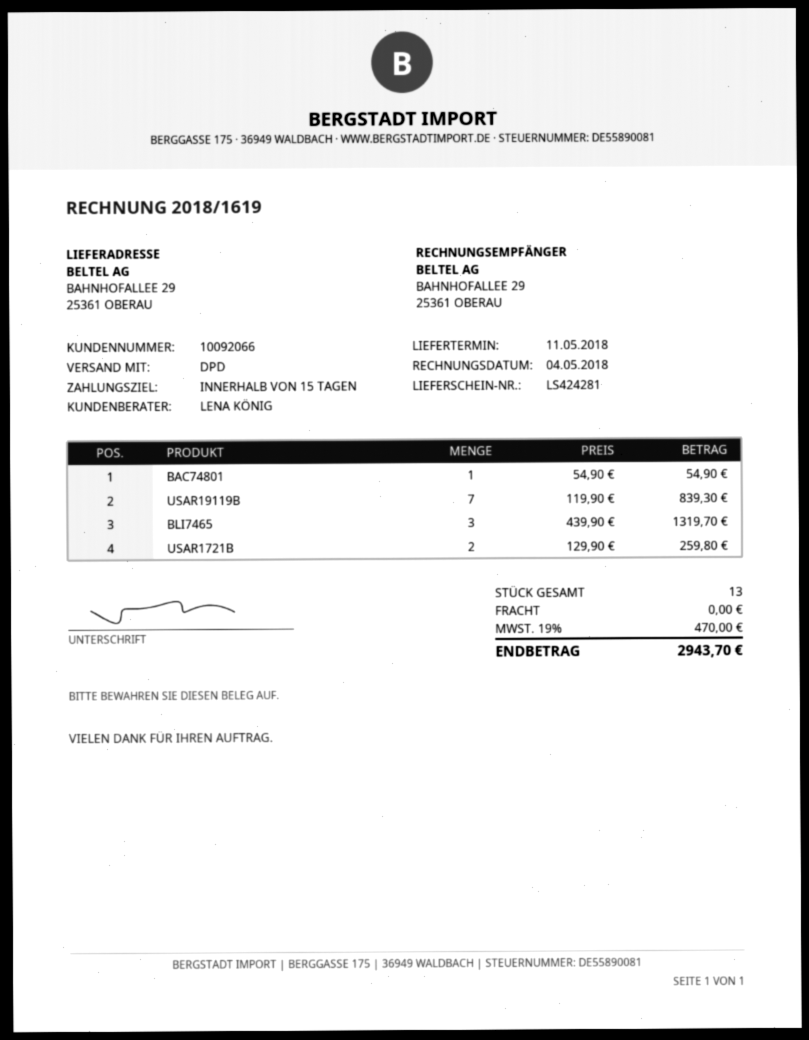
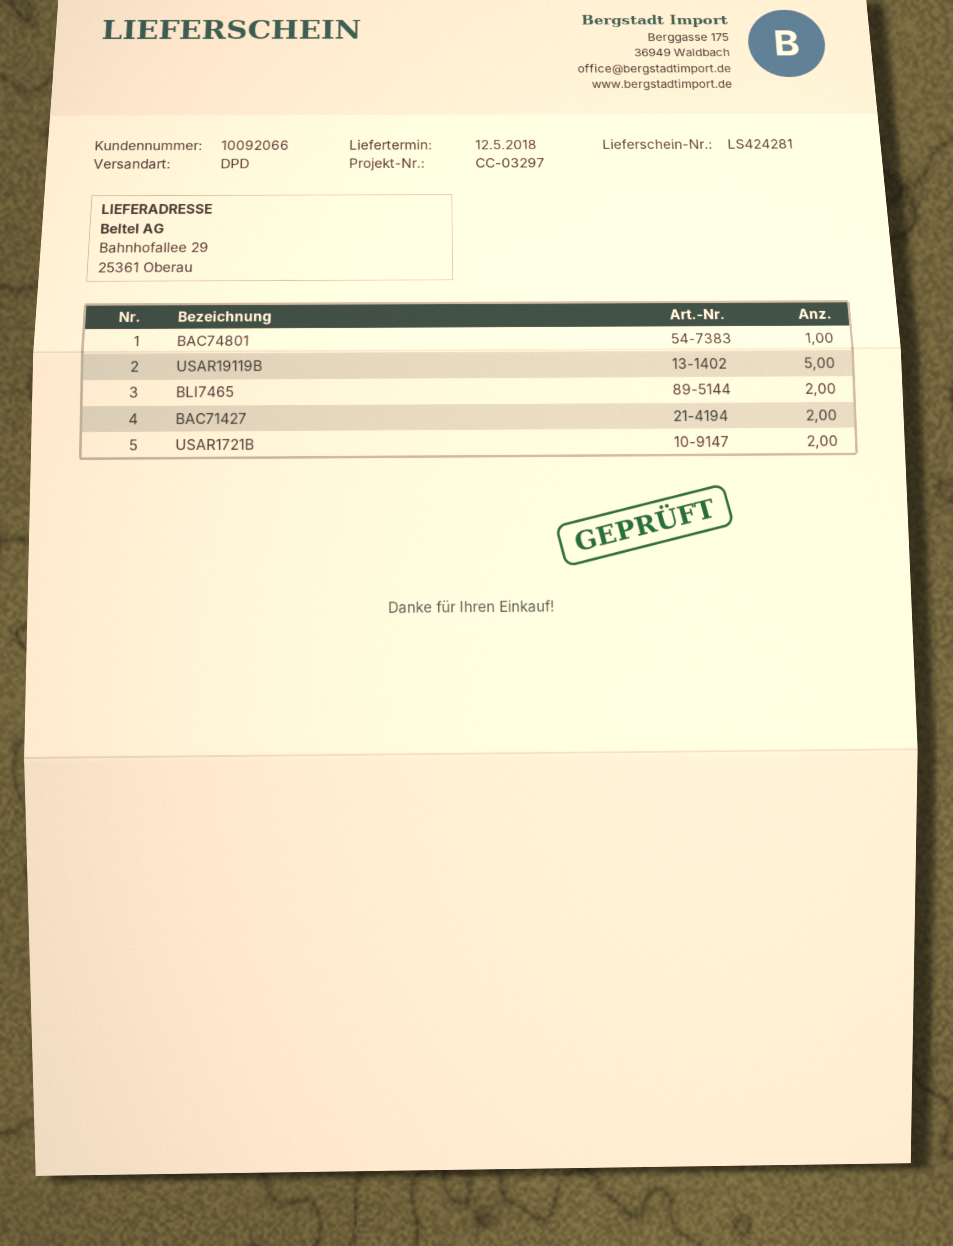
delivery date: 2018-05-11 -> 2018-05-12
USAR19119B: 7 -> 5
BLI7465: 3 -> 2
BAC71427: none -> 2

